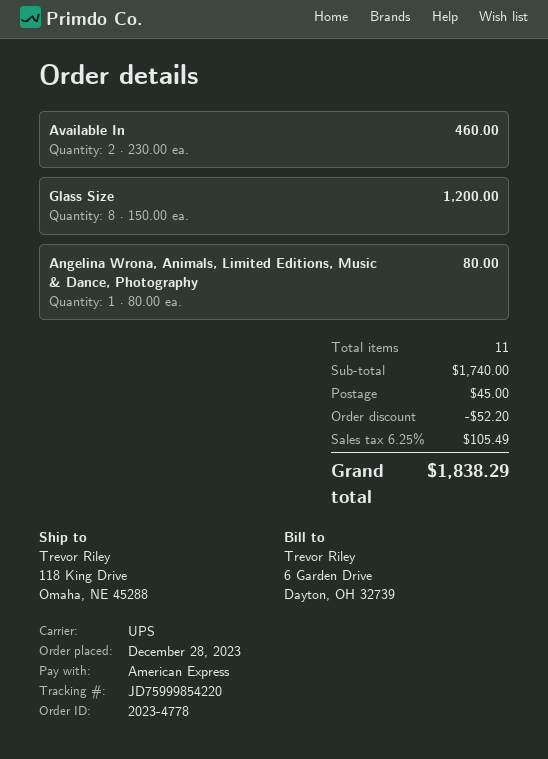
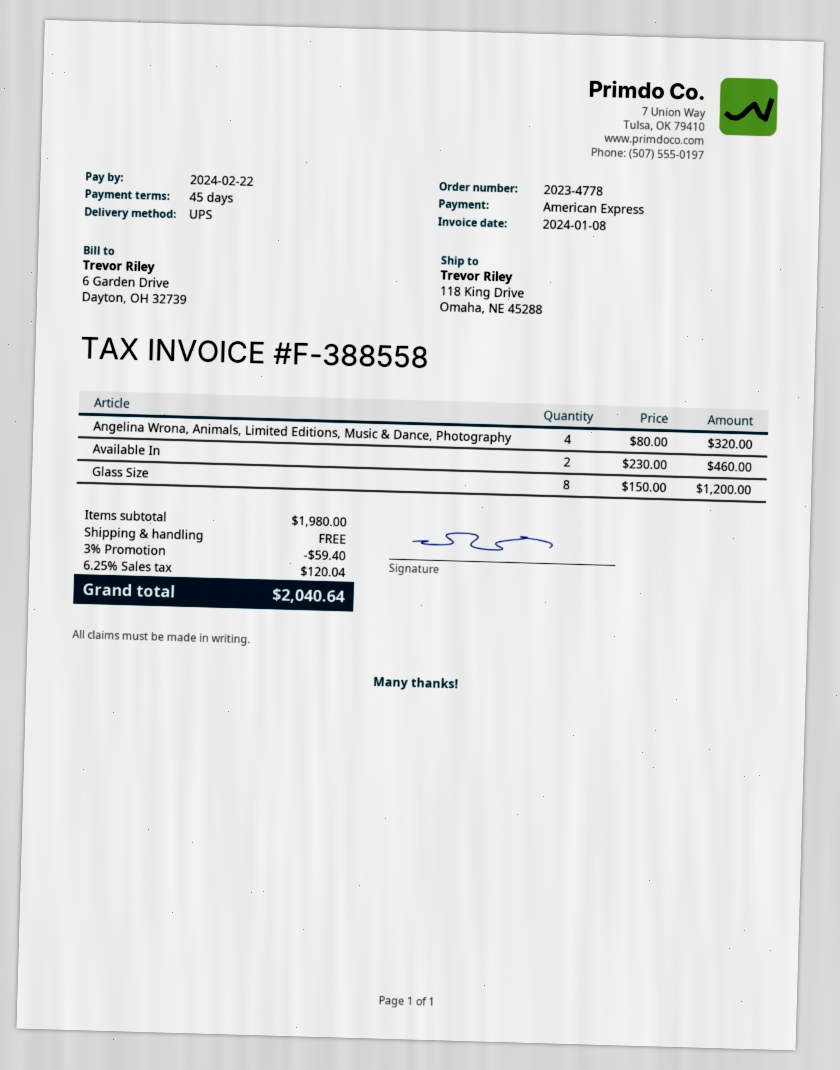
Angelina Wrona, Animals, Limited Editions, Music & Dance, Photography: 1 x 80.00 = 80.00 -> 4 x 80.00 = 320.00
subtotal: 1740.00 -> 1980.00
discount: 52.20 -> 59.40
shipping: 45.00 -> 0.00
tax: 6.25% = 105.49 -> 6.25% = 120.04
total: 1838.29 -> 2040.64

